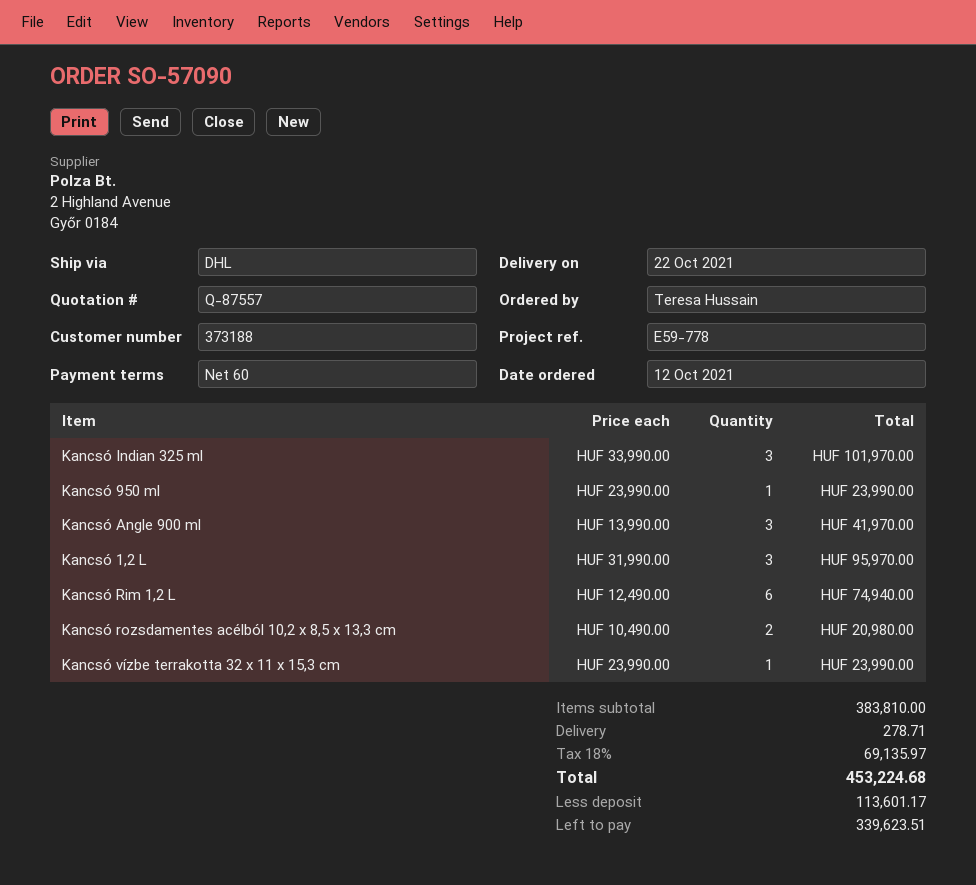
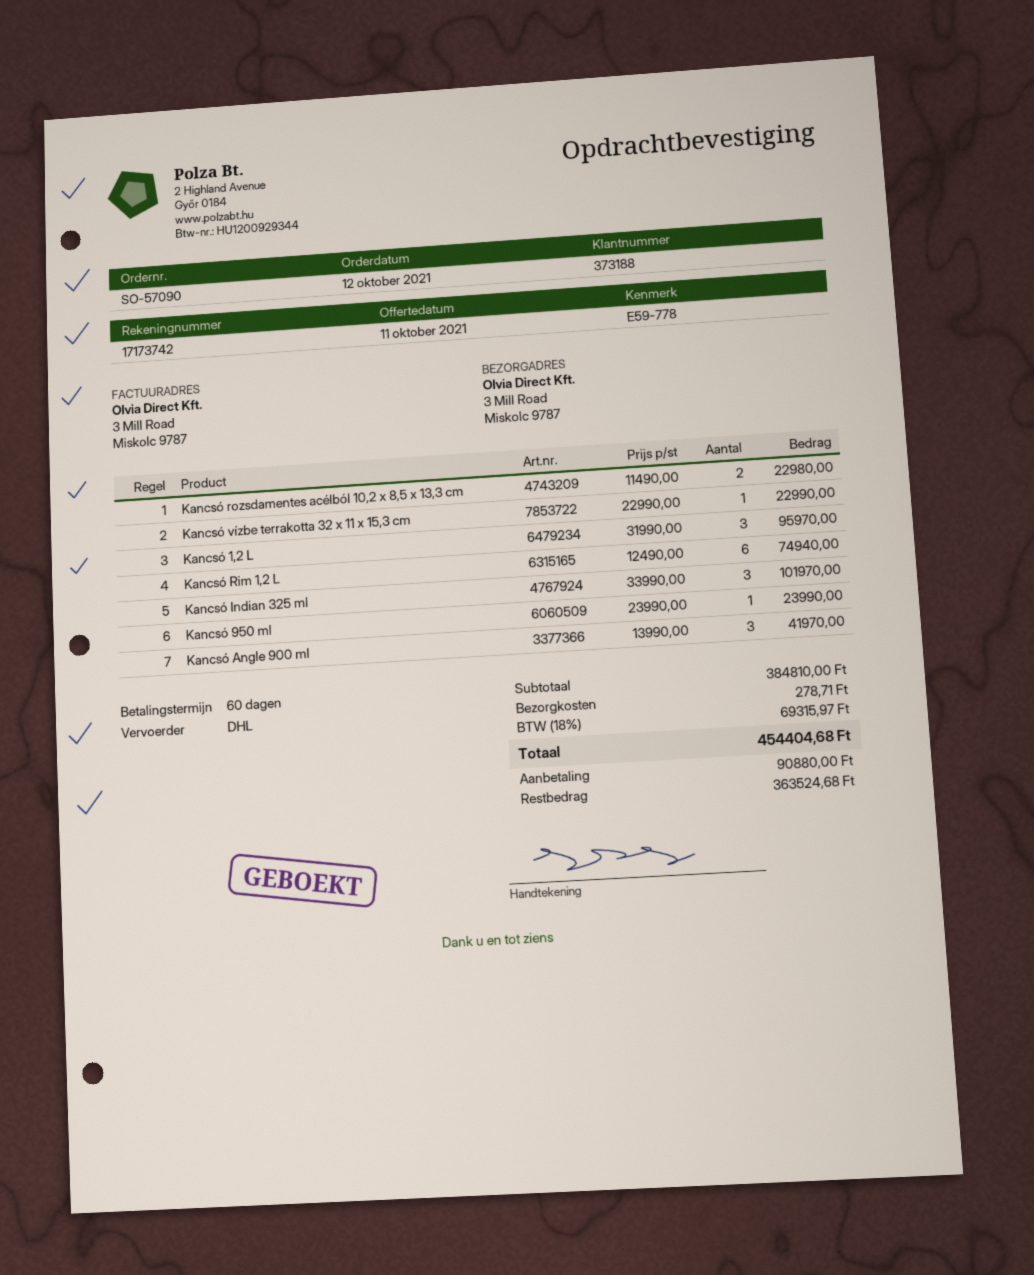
Kancsó rozsdamentes acélból 10,2 x 8,5 x 13,3 cm: 2 x 10490.00 = 20980.00 -> 2 x 11490.00 = 22980.00
Kancsó vízbe terrakotta 32 x 11 x 15,3 cm: 1 x 23990.00 = 23990.00 -> 1 x 22990.00 = 22990.00
subtotal: 383810.00 -> 384810.00
tax: 18% = 69135.97 -> 18% = 69315.97
total: 453224.68 -> 454404.68
deposit: 113601.17 -> 90880.00
balance: 339623.51 -> 363524.68

